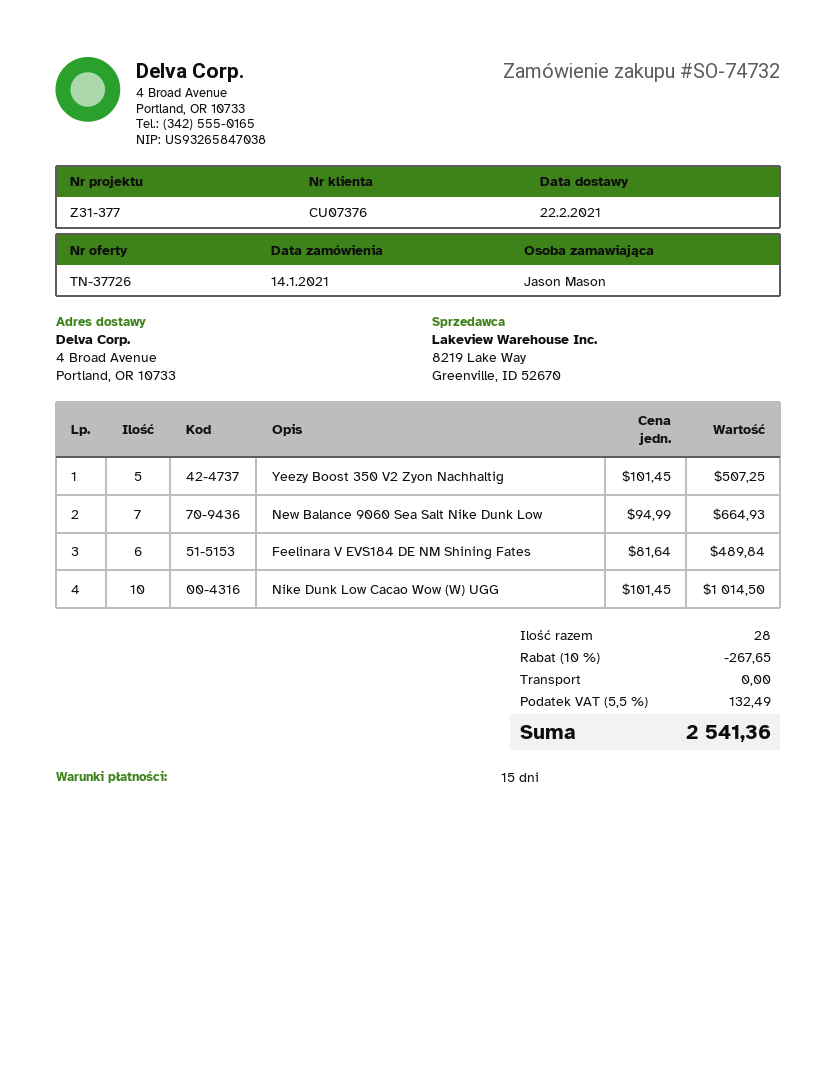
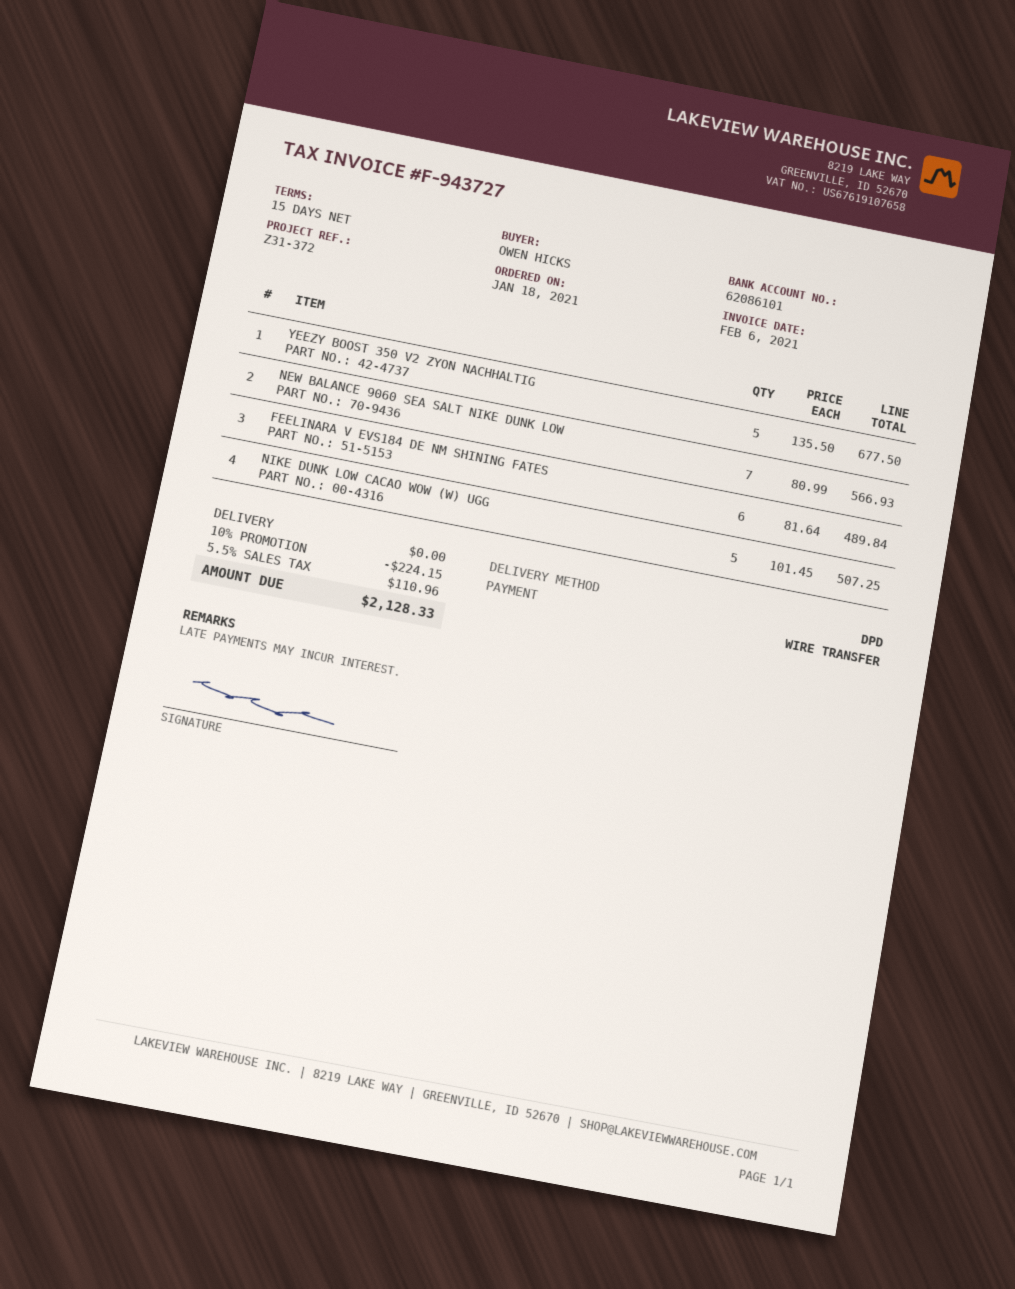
order date: 2021-01-14 -> 2021-01-18
reference: Z31-377 -> Z31-372
ordered by: Jason Mason -> OWEN HICKS
Yeezy Boost 350 V2 Zyon Nachhaltig: 5 x 101.45 = 507.25 -> 5 x 135.50 = 677.50
New Balance 9060 Sea Salt Nike Dunk Low: 7 x 94.99 = 664.93 -> 7 x 80.99 = 566.93
Nike Dunk Low Cacao Wow (W) UGG: 10 x 101.45 = 1014.50 -> 5 x 101.45 = 507.25
discount: 10% = 267.65 -> 10% = 224.15
tax: 5.5% = 132.49 -> 5.5% = 110.96
total: 2541.36 -> 2128.33

